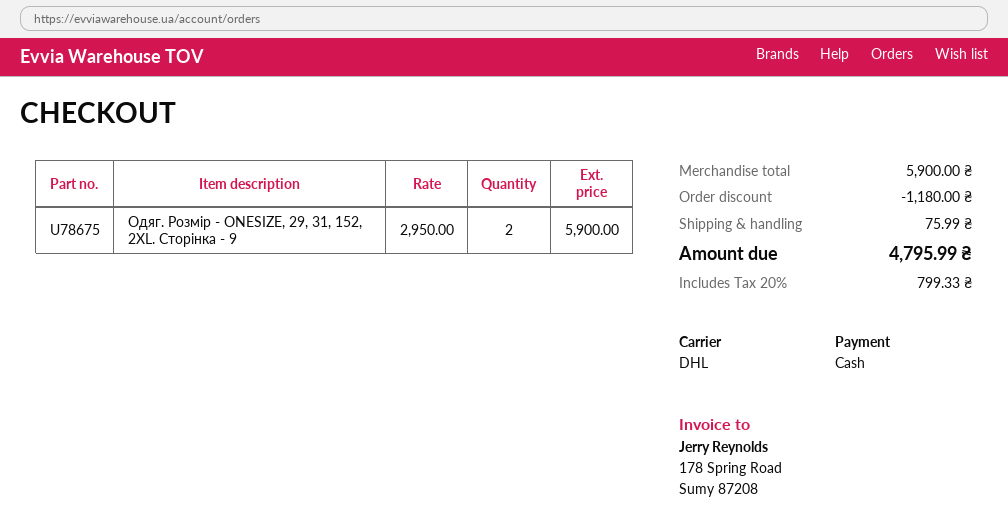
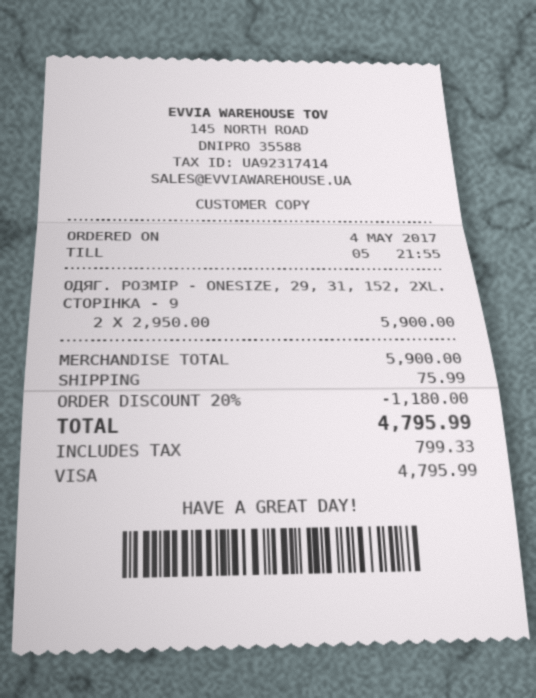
payment method: cash -> Visa

